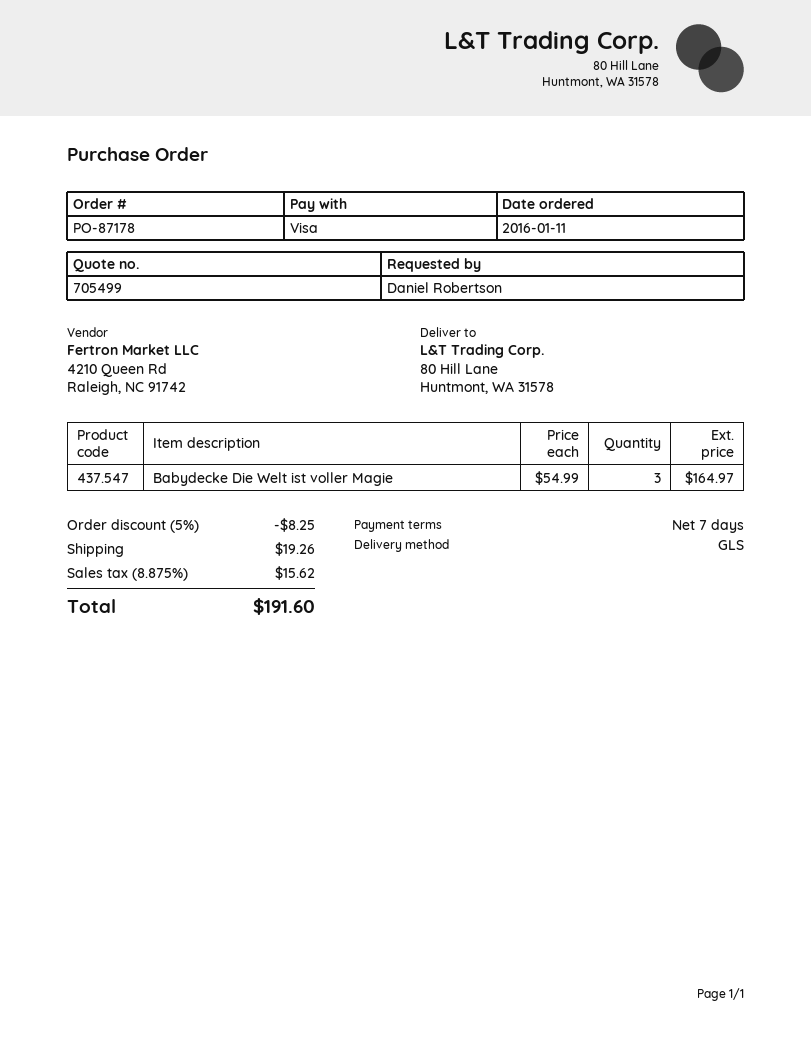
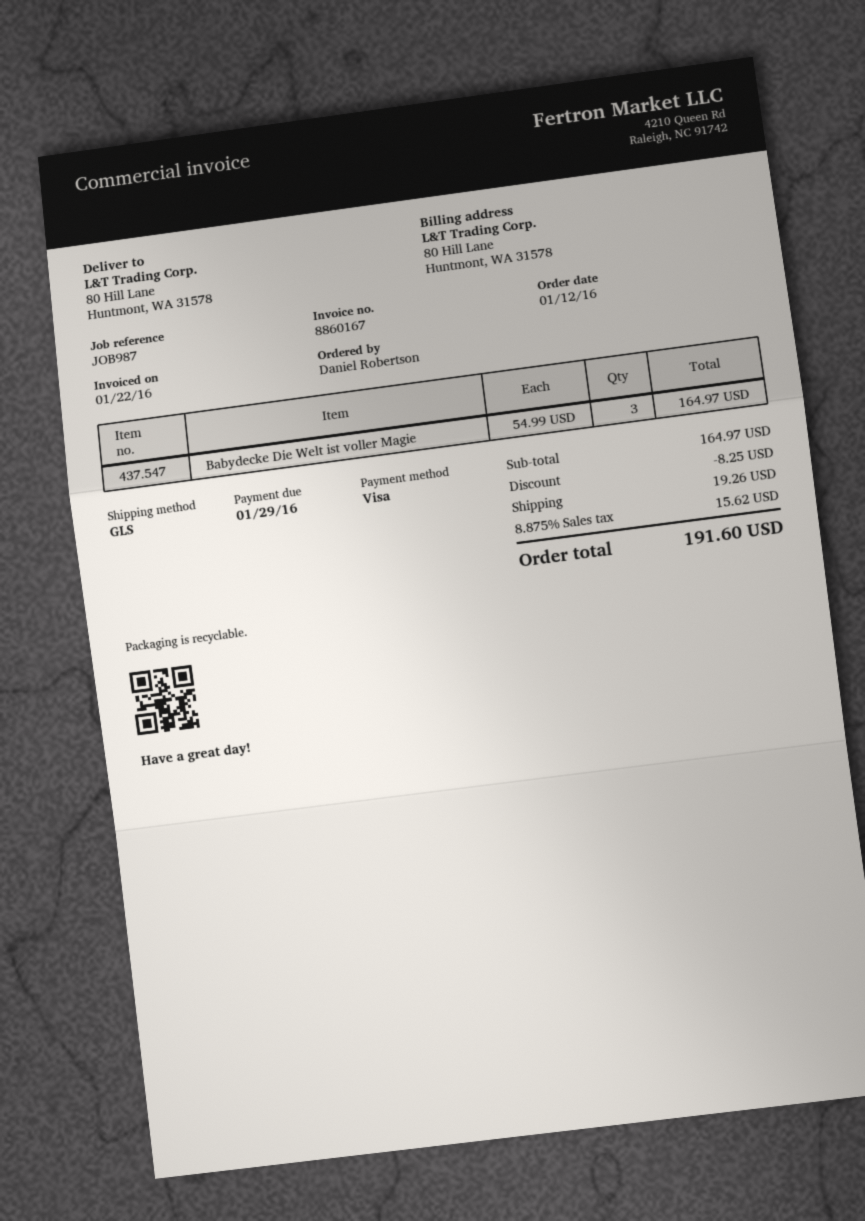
order date: 2016-01-11 -> 2016-01-12

